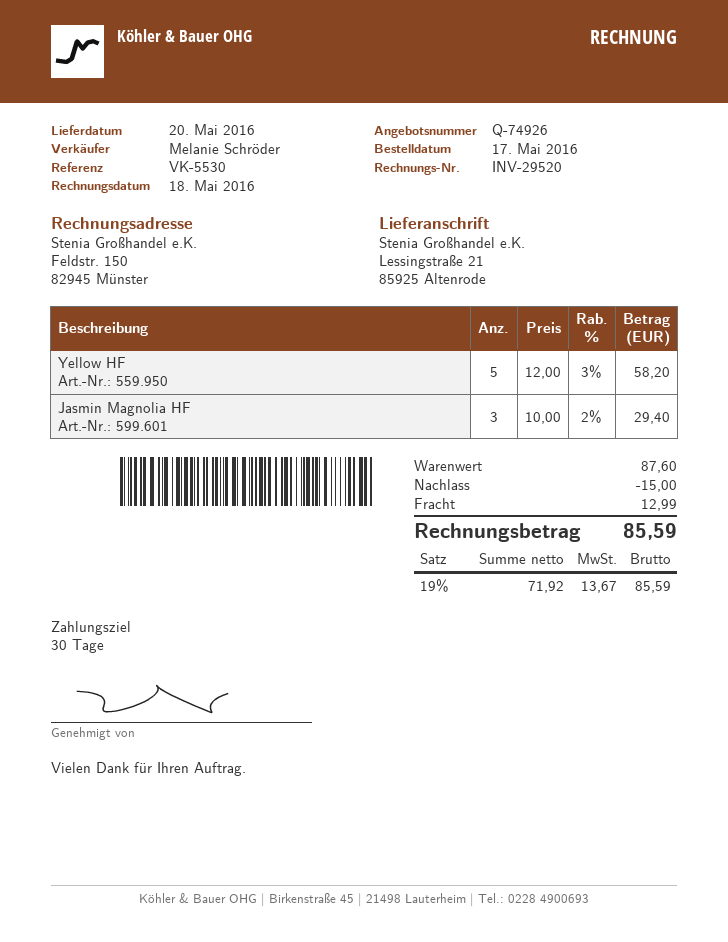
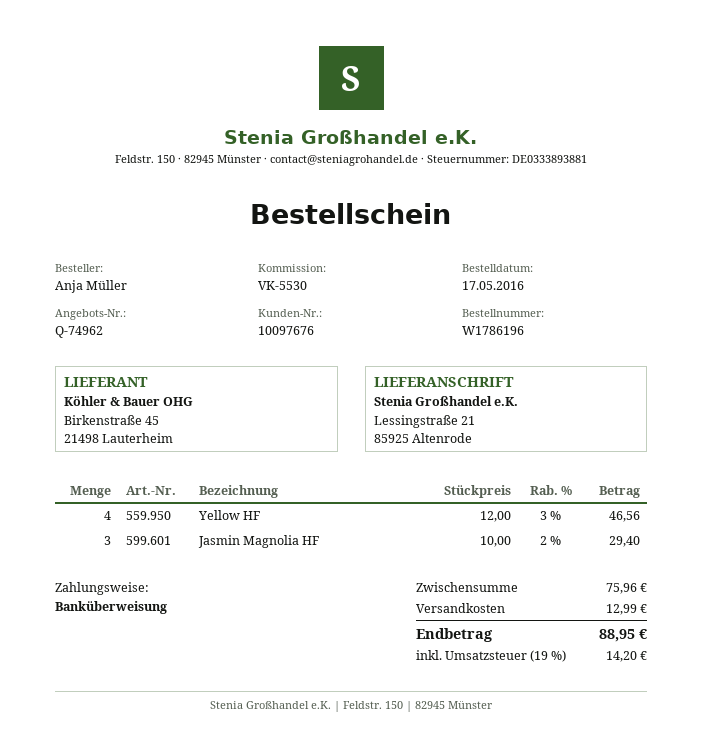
quote number: Q-74926 -> Q-74962
Yellow HF: 5 x 12.00 - 3% = 58.20 -> 4 x 12.00 - 3% = 46.56
subtotal: 87.60 -> 75.96
discount: 15.00 -> none
tax: 19% = 13.67 -> 19% = 14.20
total: 85.59 -> 88.95

